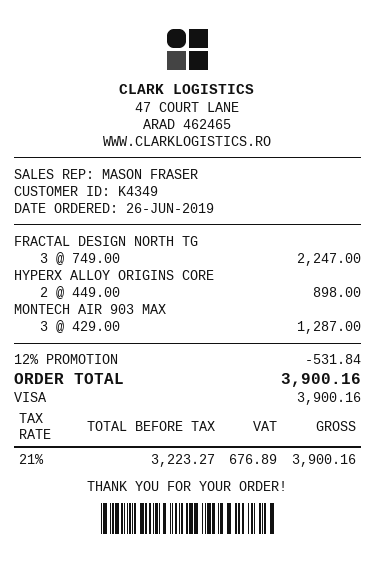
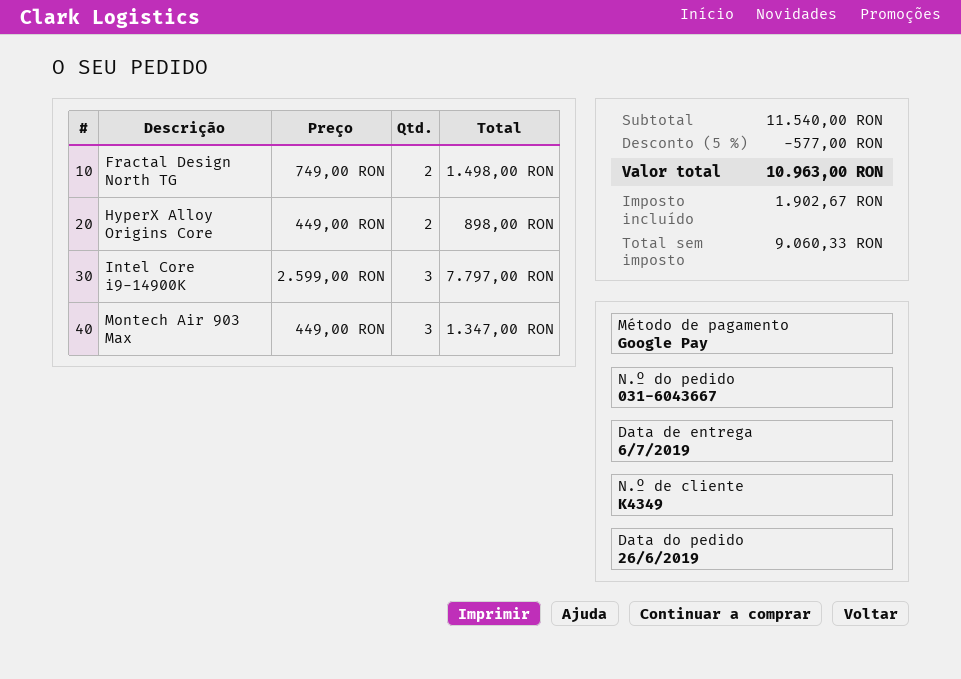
payment method: Visa -> Google Pay
FRACTAL DESIGN NORTH TG: 3 x 749.00 = 2247.00 -> 2 x 749.00 = 1498.00
MONTECH AIR 903 MAX: 3 x 429.00 = 1287.00 -> 3 x 449.00 = 1347.00
Intel Core i9-14900K: none -> 3 x 2599.00 = 7797.00
discount: 12% = 531.84 -> 5% = 577.00
net: 3223.27 -> 9060.33
tax: 676.89 -> 1902.67
total: 3900.16 -> 10963.00

